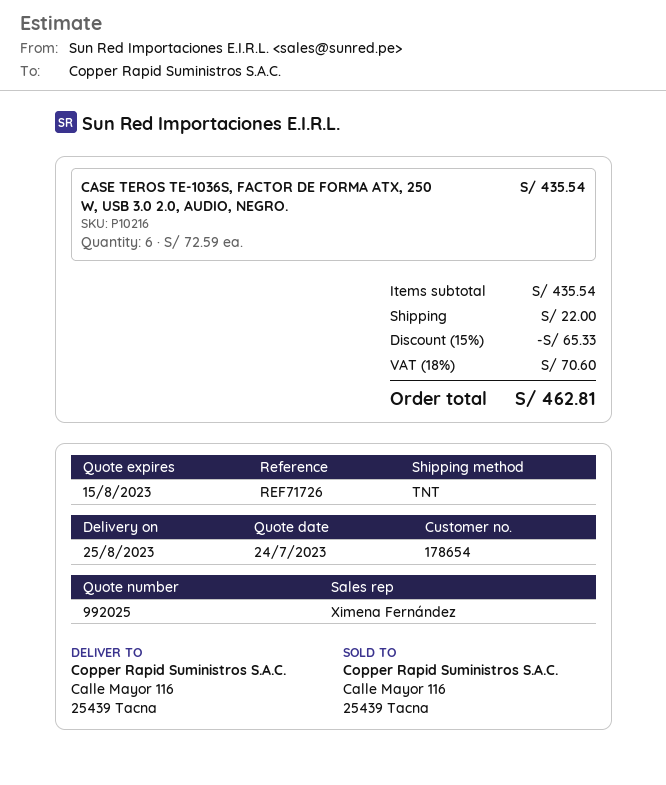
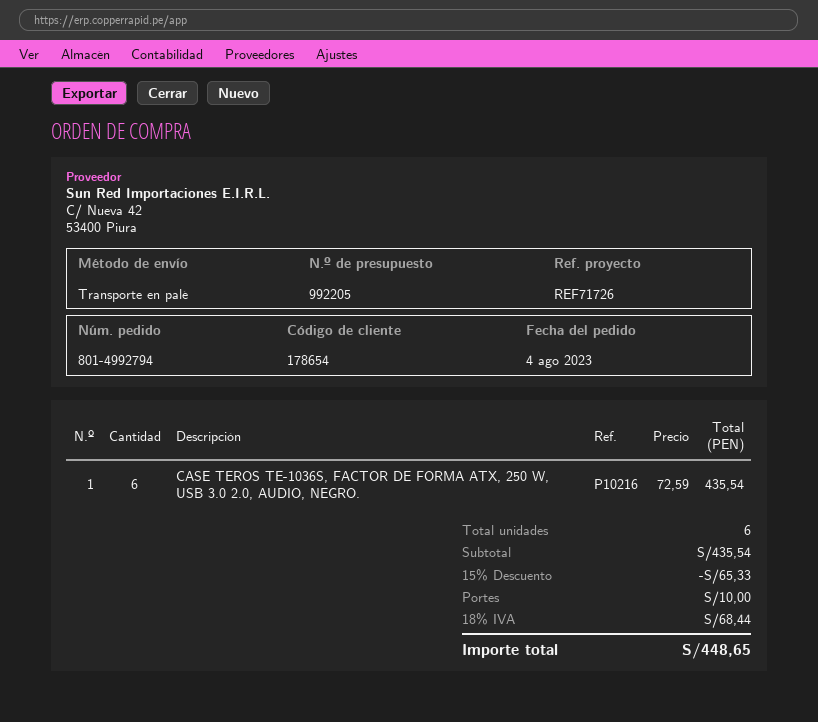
quote number: 992025 -> 992205
shipping method: TNT -> pallet freight
shipping: 22.00 -> 10.00
tax: 18% = 70.60 -> 18% = 68.44
total: 462.81 -> 448.65

